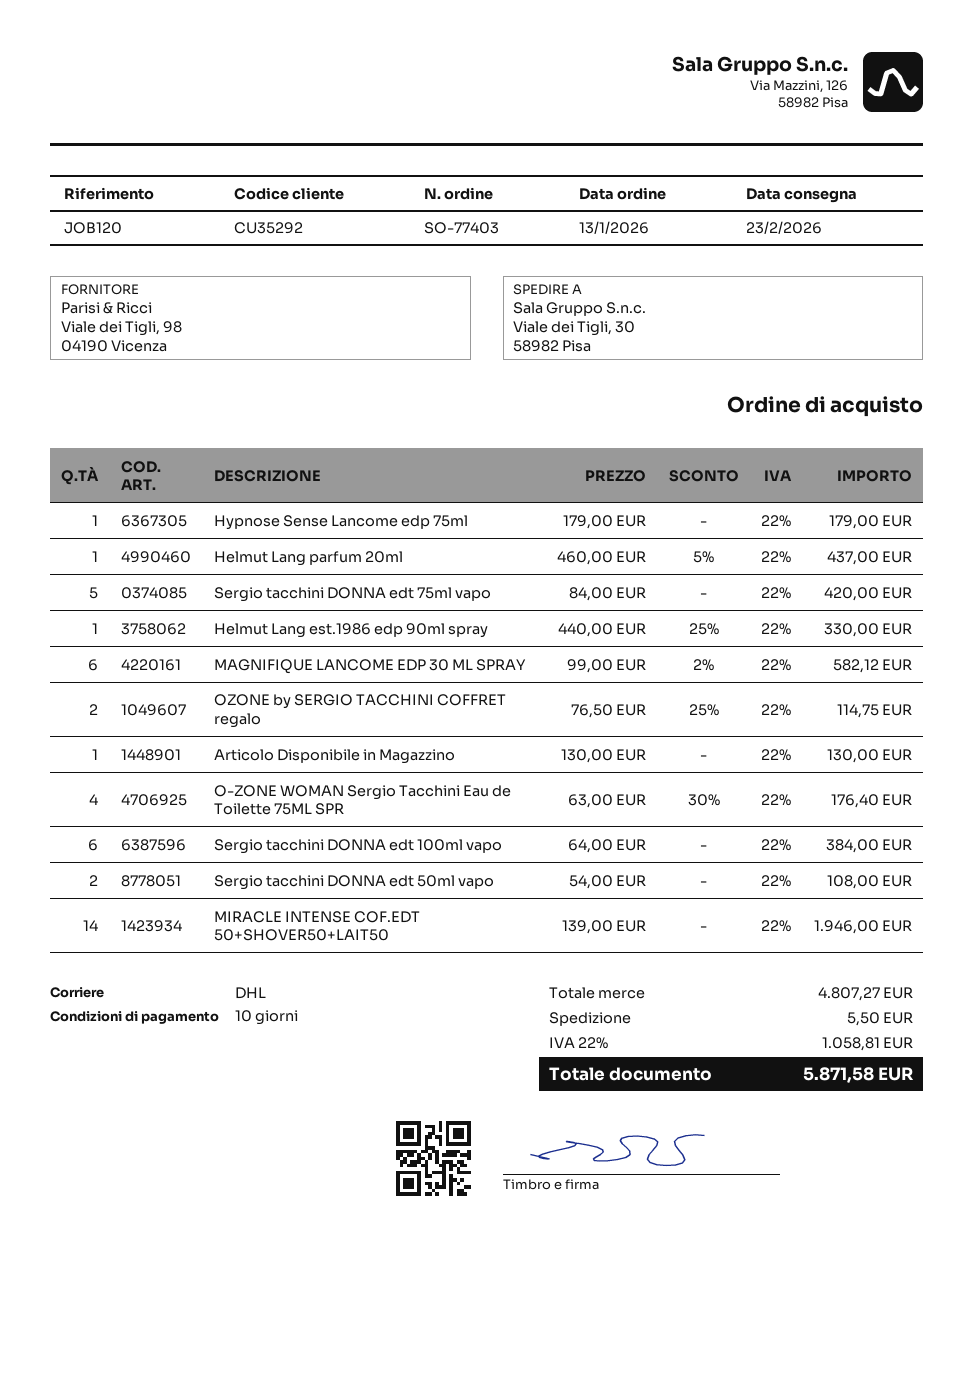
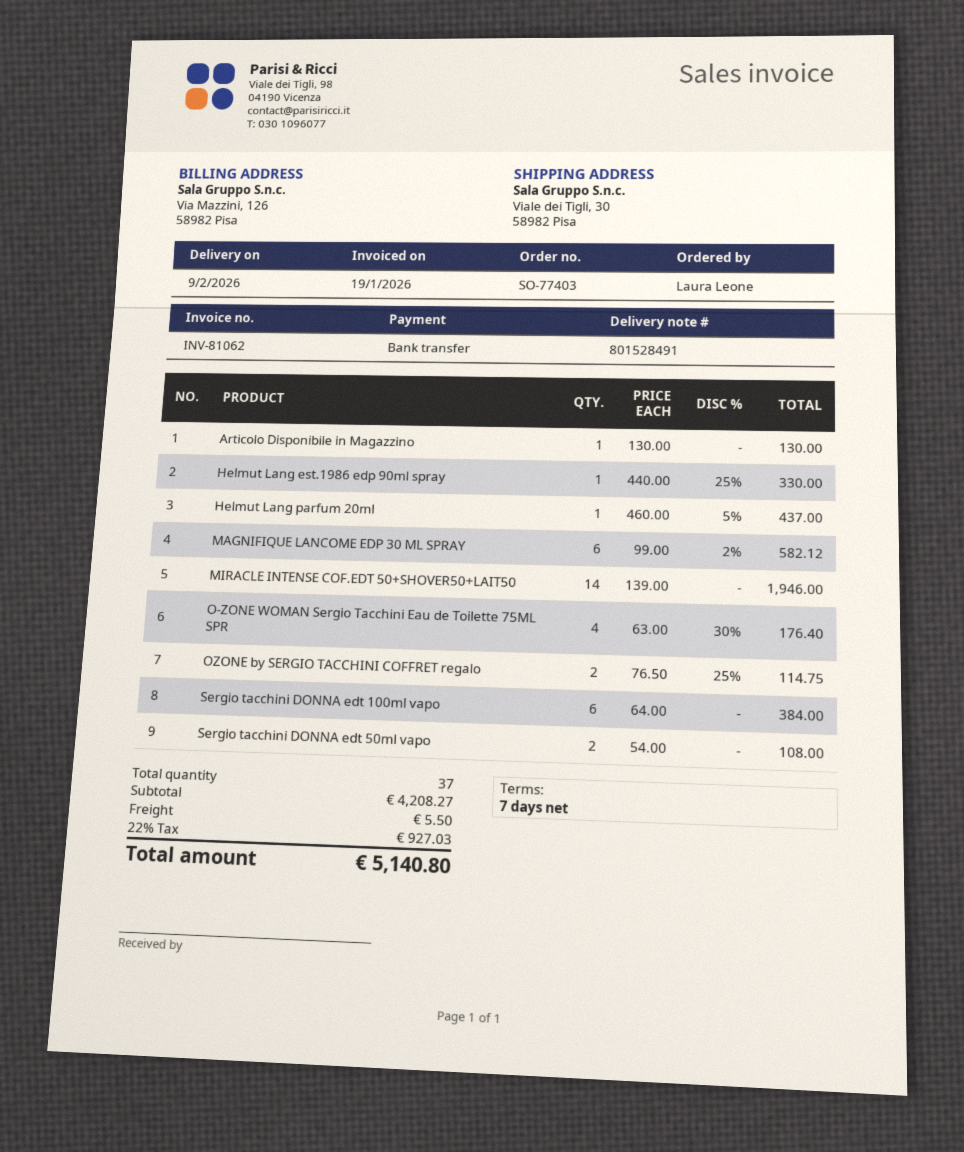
delivery date: 2026-02-23 -> 2026-02-09
payment terms: 10 days -> 7 days
Hypnose Sense Lancome edp 75ml: 1 x 179.00 = 179.00 -> none
Sergio tacchini DONNA edt 75ml vapo: 5 x 84.00 = 420.00 -> none
subtotal: 4807.27 -> 4208.27
tax: 22% = 1058.81 -> 22% = 927.03
total: 5871.58 -> 5140.80

